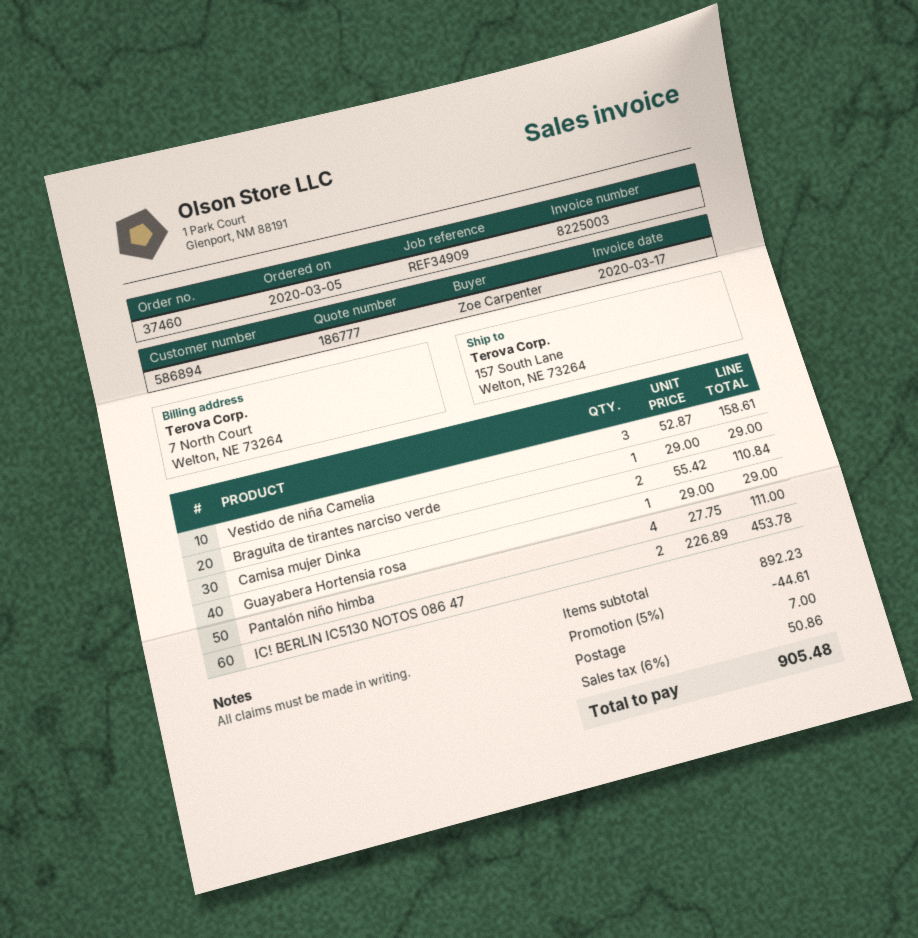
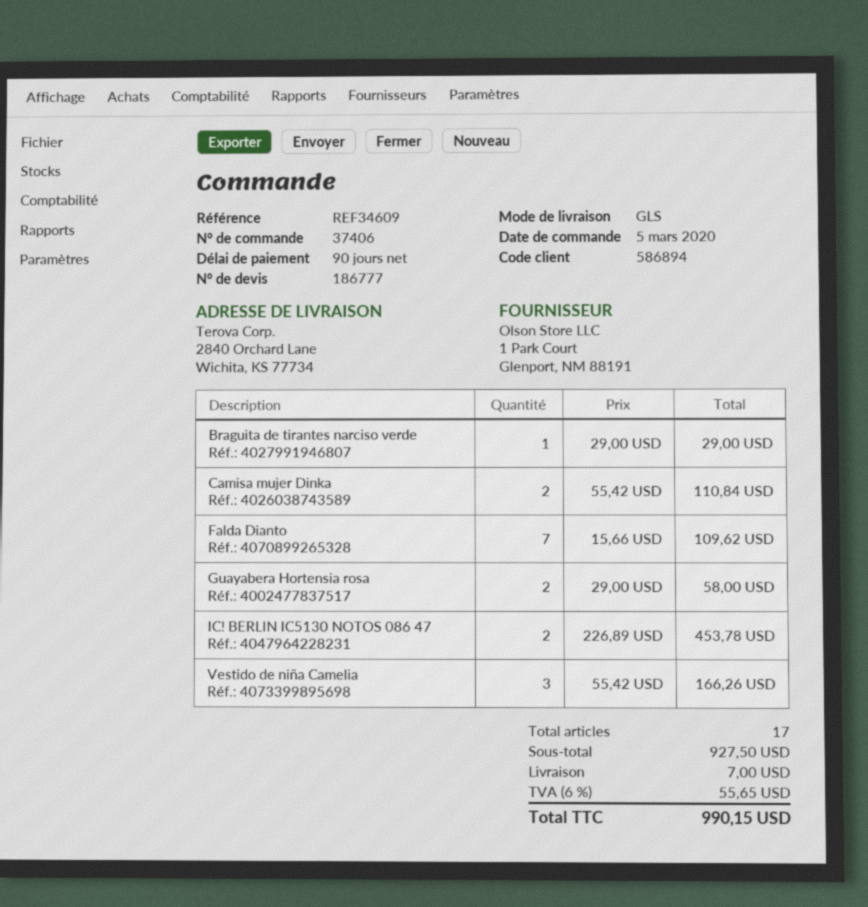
order number: 37460 -> 37406
reference: REF34909 -> REF34609
ship to: 157 South Lane, Welton, NE 73264 -> 2840 Orchard Lane, Wichita, KS 77734
Vestido de niña Camelia: 3 x 52.87 = 158.61 -> 3 x 55.42 = 166.26
Guayabera Hortensia rosa: 1 x 29.00 = 29.00 -> 2 x 29.00 = 58.00
Pantalón niño himba: 4 x 27.75 = 111.00 -> none
Falda Dianto: none -> 7 x 15.66 = 109.62
subtotal: 892.23 -> 927.50
discount: 5% = 44.61 -> none
tax: 6% = 50.86 -> 6% = 55.65
total: 905.48 -> 990.15

